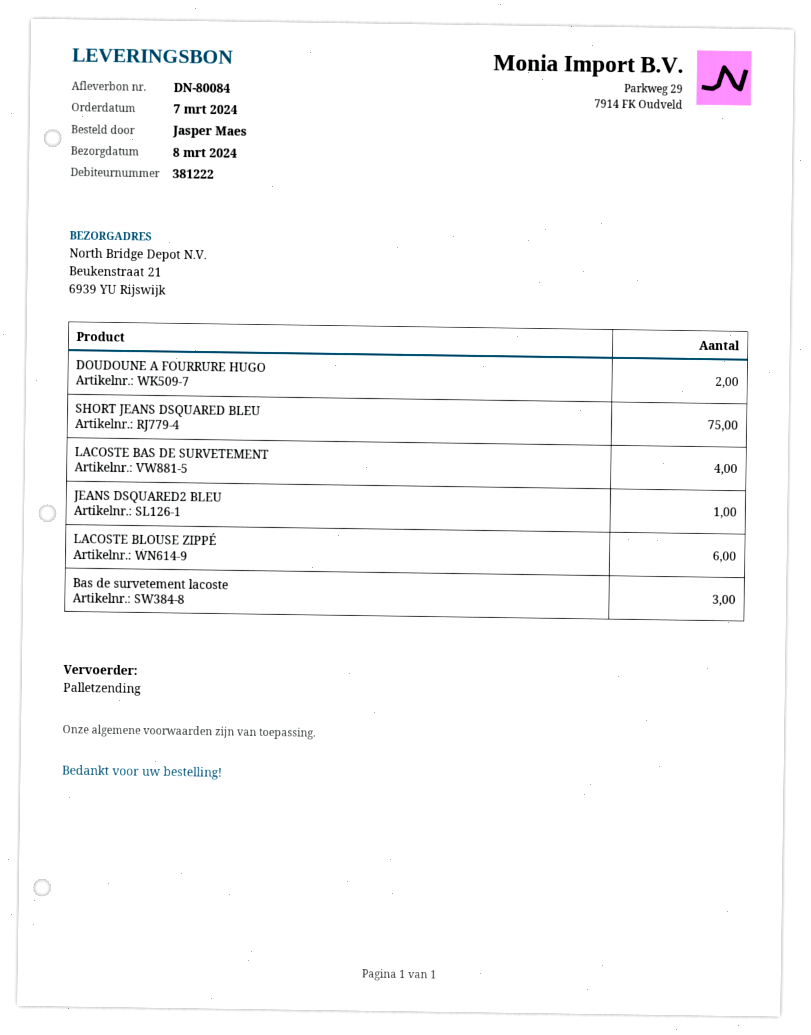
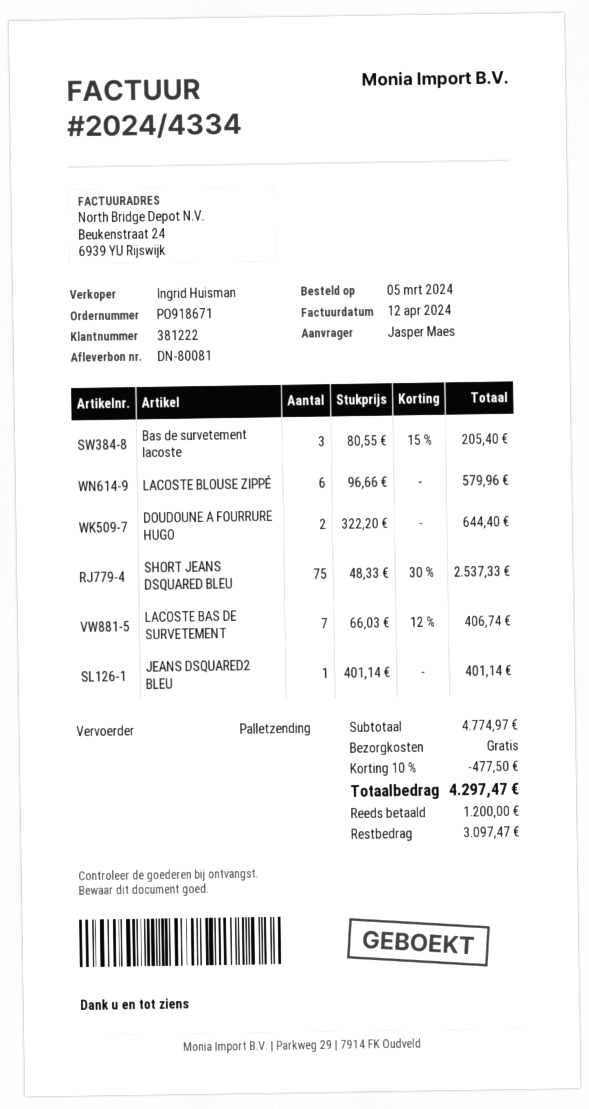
order date: 2024-03-07 -> 2024-03-05
delivery note number: DN-80084 -> DN-80081
LACOSTE BAS DE SURVETEMENT: 4 -> 7

